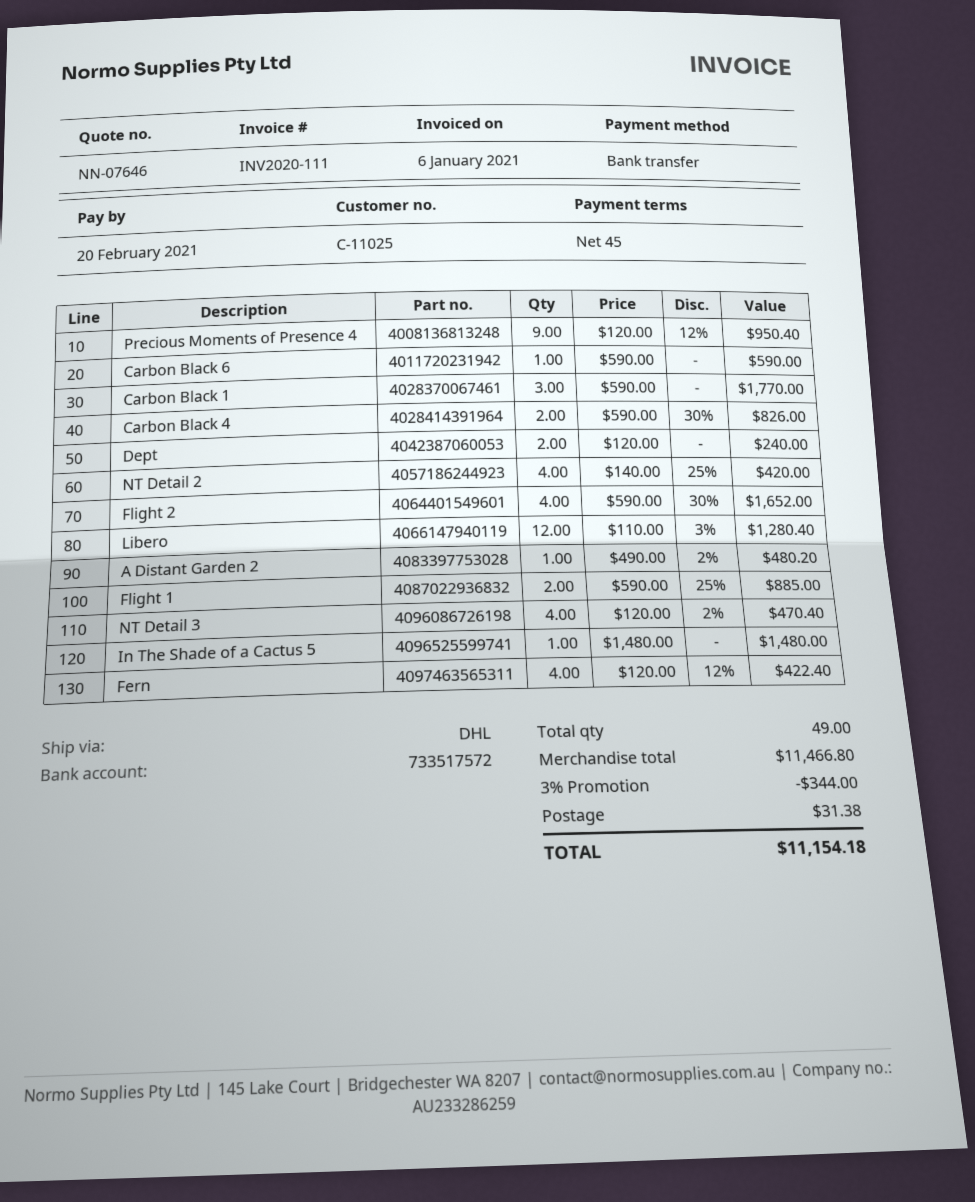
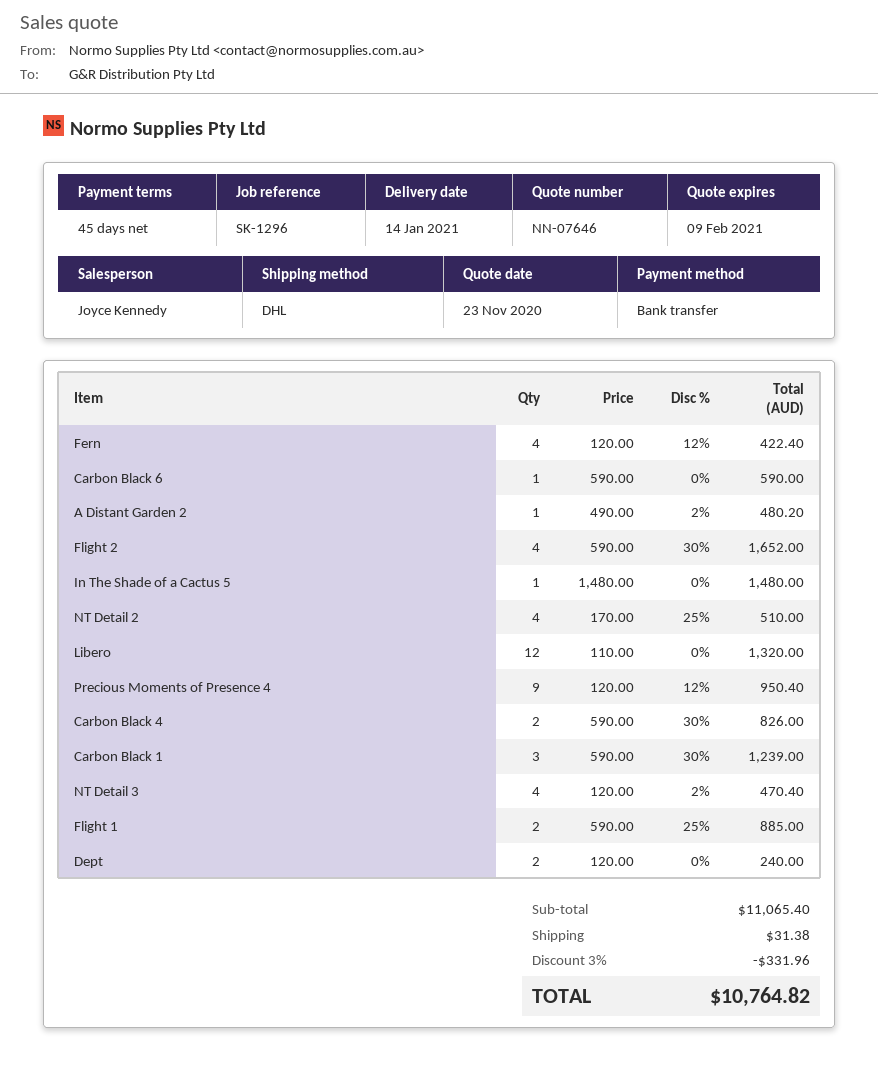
Carbon Black 1: 3 x 590.00 = 1770.00 -> 3 x 590.00 - 30% = 1239.00
NT Detail 2: 4 x 140.00 - 25% = 420.00 -> 4 x 170.00 - 25% = 510.00
Libero: 12 x 110.00 - 3% = 1280.40 -> 12 x 110.00 = 1320.00
subtotal: 11466.80 -> 11065.40
discount: 3% = 344.00 -> 3% = 331.96
total: 11154.18 -> 10764.82

